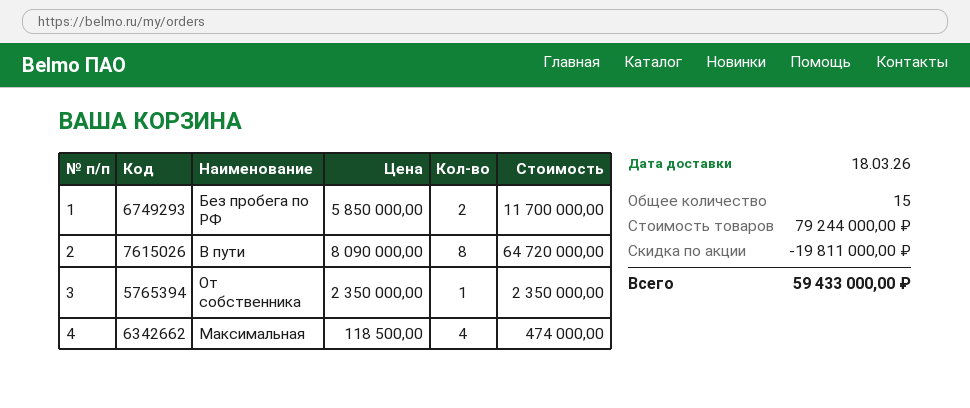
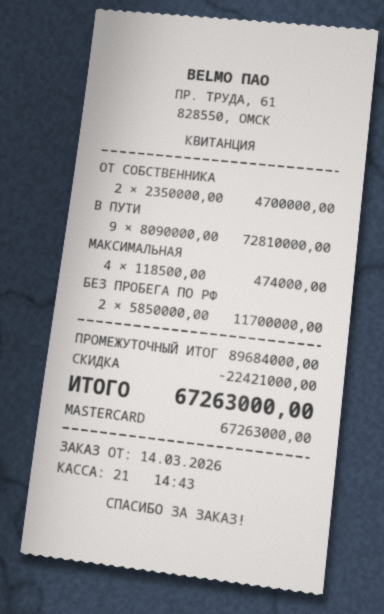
В пути: 8 x 8090000.00 = 64720000.00 -> 9 x 8090000.00 = 72810000.00
От собственника: 1 x 2350000.00 = 2350000.00 -> 2 x 2350000.00 = 4700000.00
subtotal: 79244000.00 -> 89684000.00
discount: 19811000.00 -> 22421000.00
total: 59433000.00 -> 67263000.00

